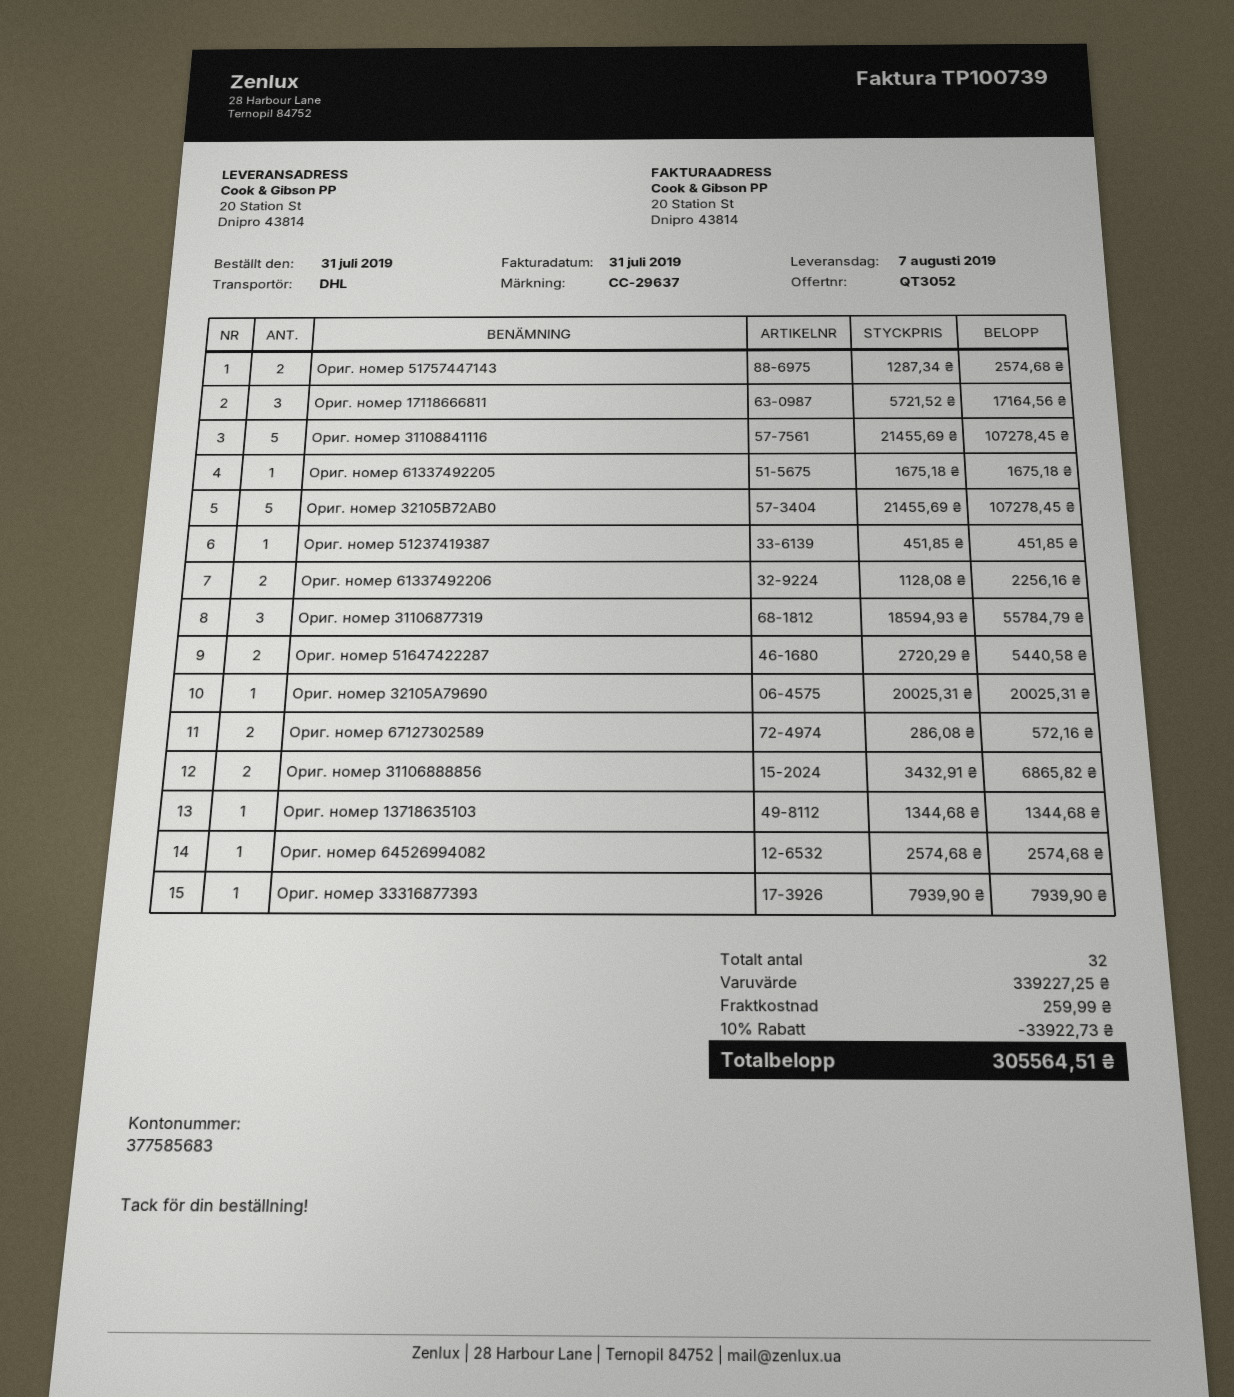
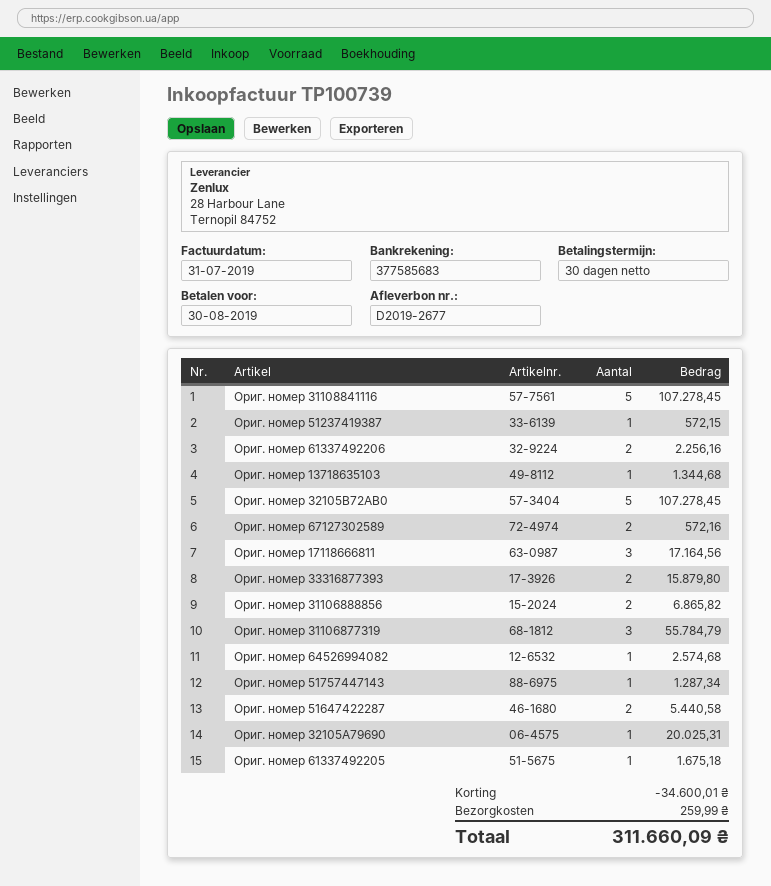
Ориг. номер 51757447143: 2 for 2574.68 -> 1 for 1287.34
Ориг. номер 51237419387: 1 for 451.85 -> 1 for 572.15
Ориг. номер 33316877393: 1 for 7939.90 -> 2 for 15879.80
discount: 33922.73 -> 34600.01
total: 305564.51 -> 311660.09

